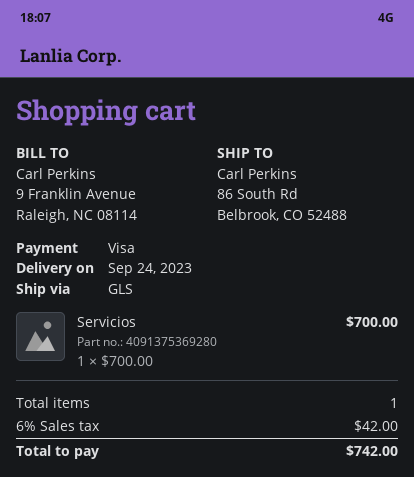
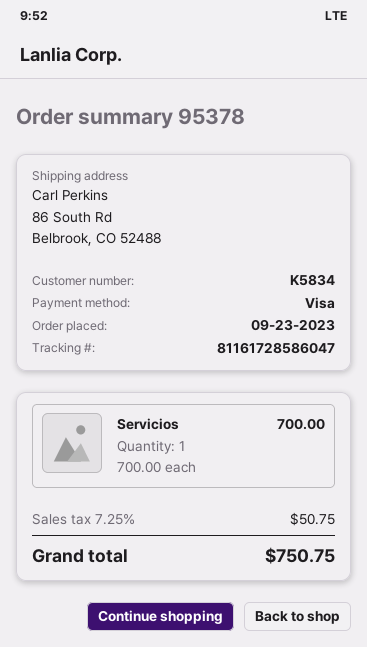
tax: 6% = 42.00 -> 7.25% = 50.75
total: 742.00 -> 750.75

